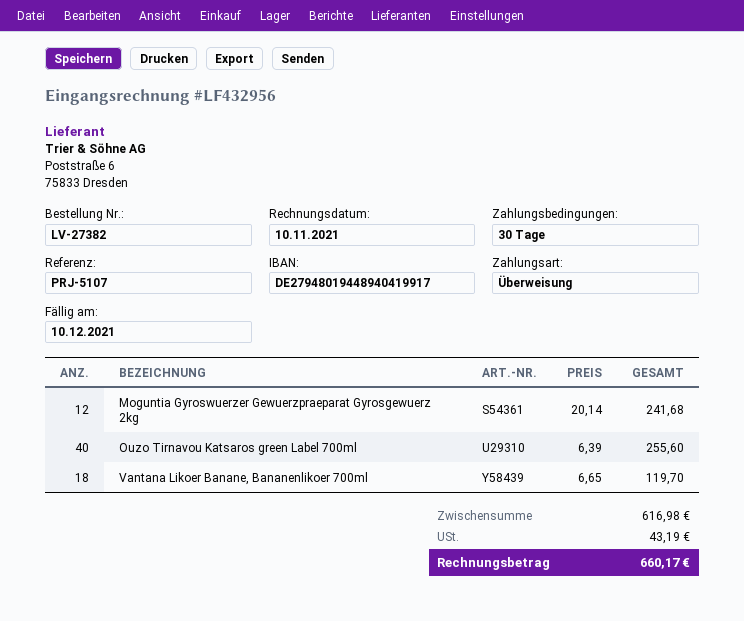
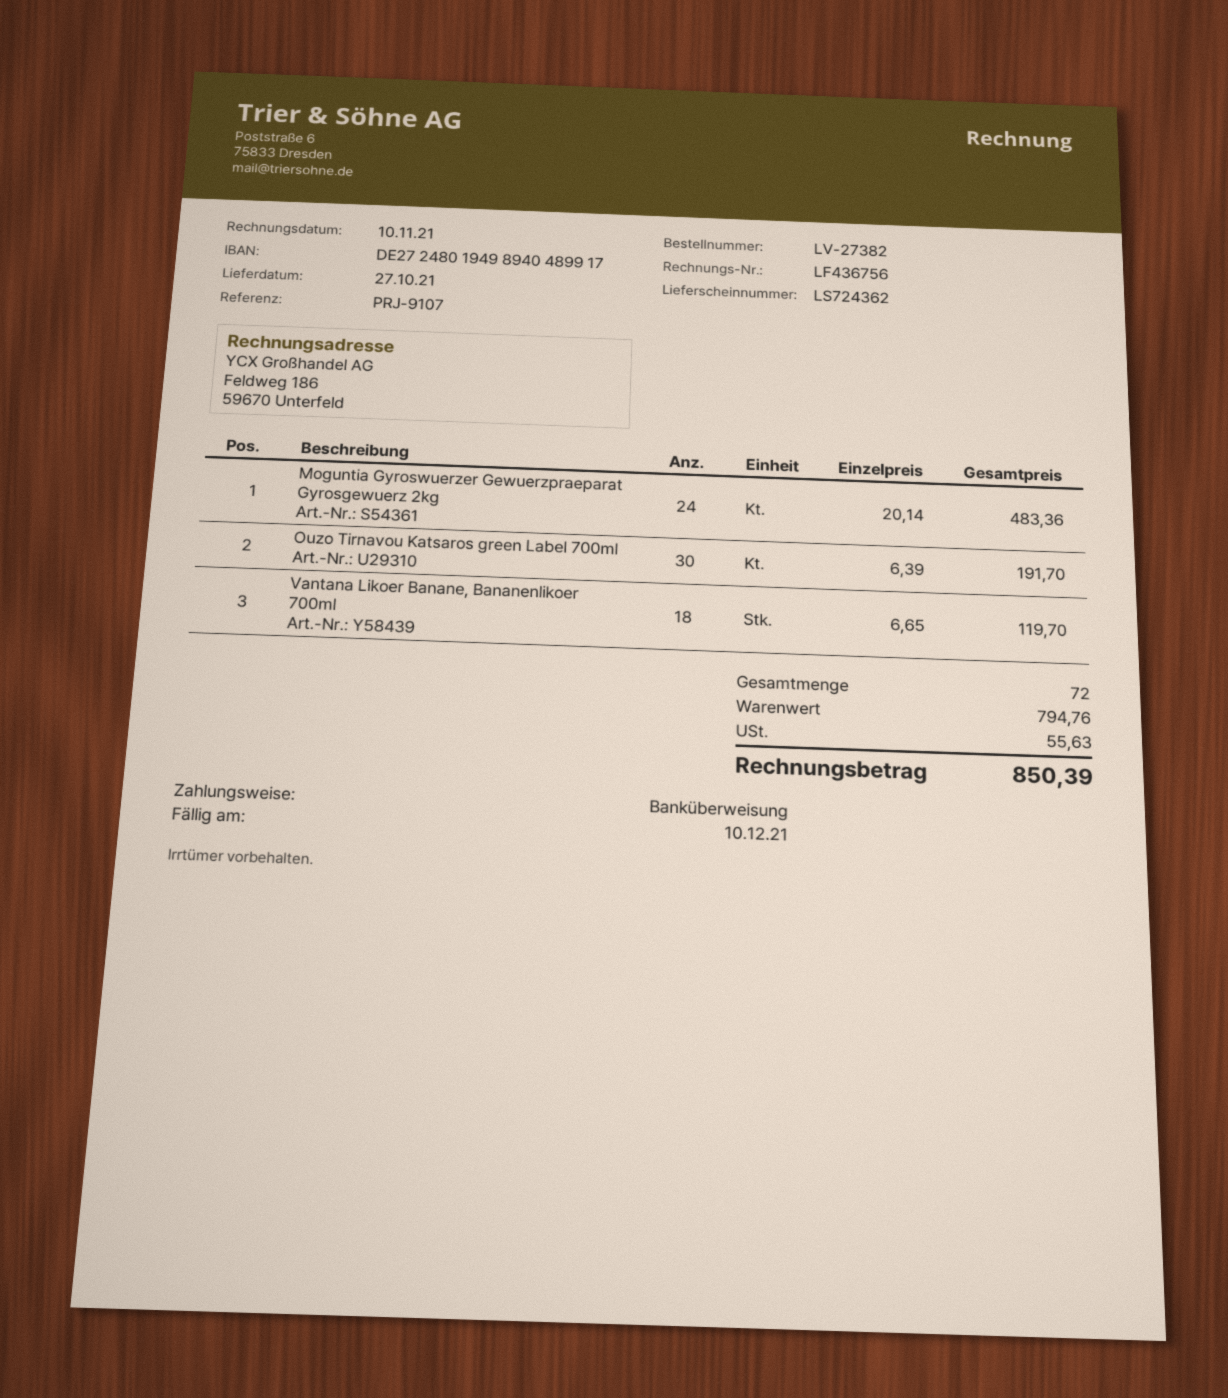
invoice number: LF432956 -> LF436756
reference: PRJ-5107 -> PRJ-9107
bank account: DE27948019448940419917 -> DE27248019498940489917
Moguntia Gyroswuerzer Gewuerzpraeparat Gyrosgewuerz 2kg: 12 x 20.14 = 241.68 -> 24 x 20.14 = 483.36
Ouzo Tirnavou Katsaros green Label 700ml: 40 x 6.39 = 255.60 -> 30 x 6.39 = 191.70
subtotal: 616.98 -> 794.76
tax: 43.19 -> 55.63
total: 660.17 -> 850.39

